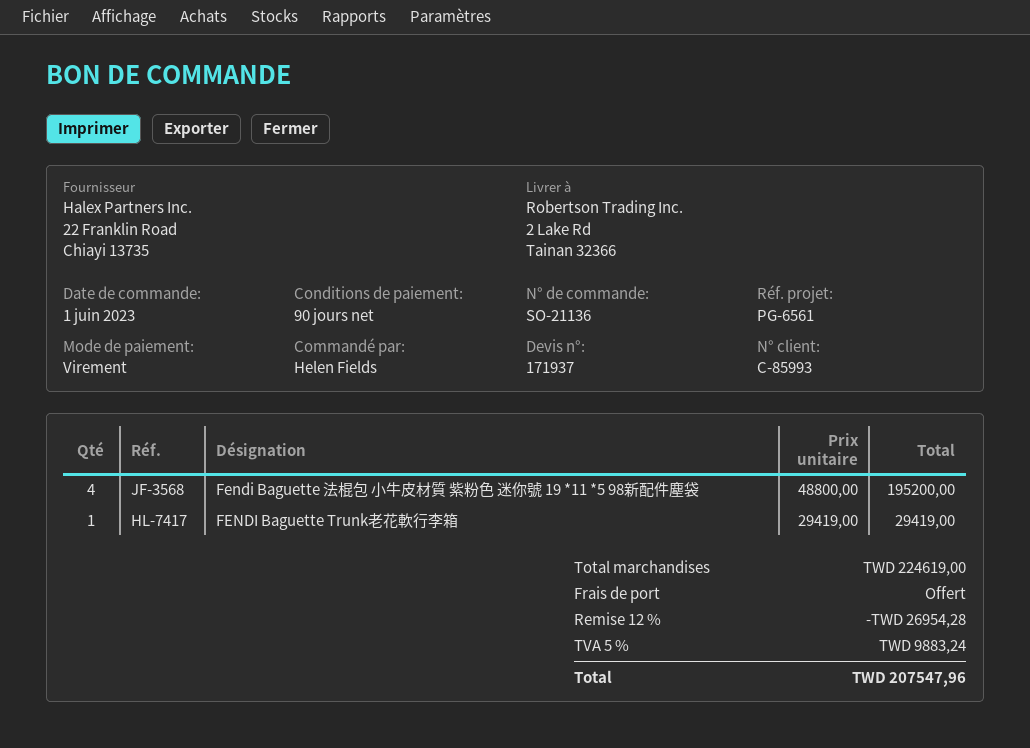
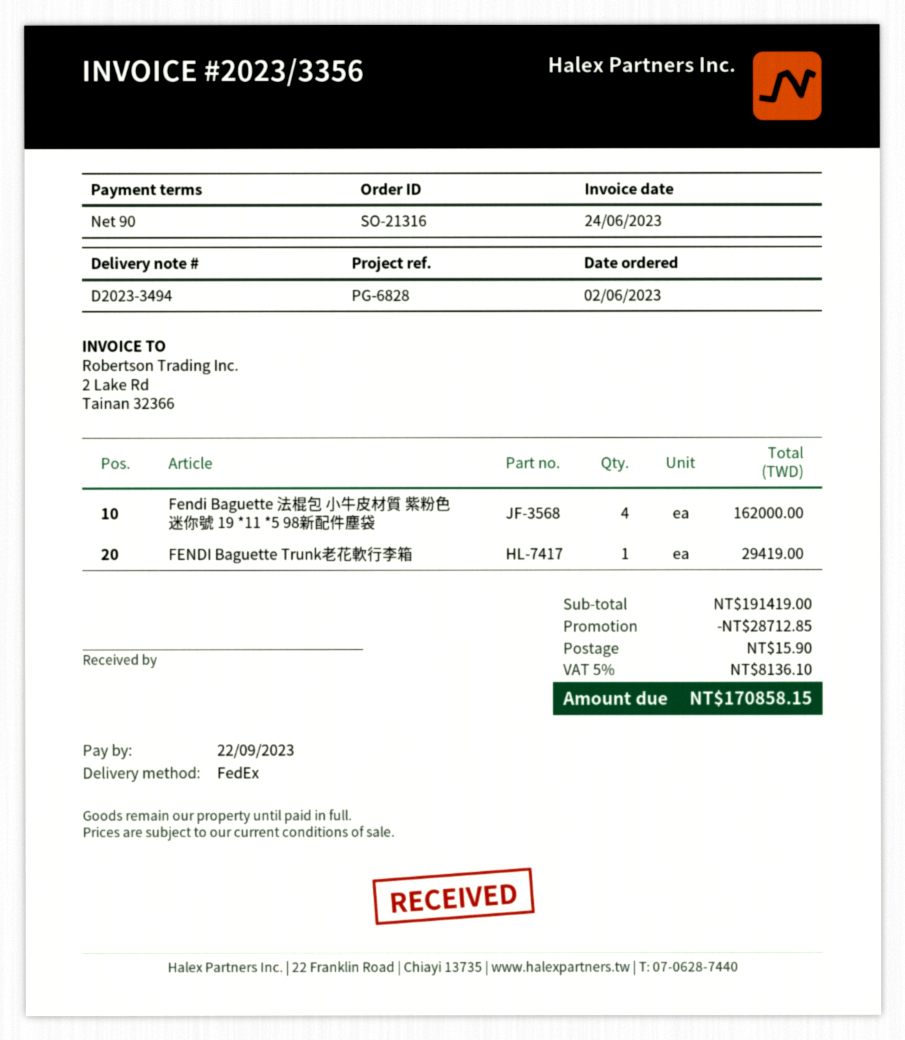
order number: SO-21136 -> SO-21316
order date: 2023-06-01 -> 2023-06-02
reference: PG-6561 -> PG-6828
Fendi Baguette 法棍包 小牛皮材質 紫粉色 迷你號 19 *11 *5 98新配件塵袋: 4 for 195200.00 -> 4 for 162000.00
subtotal: 224619.00 -> 191419.00
discount: 26954.28 -> 28712.85
shipping: 0.00 -> 15.90
tax: 5% = 9883.24 -> 5% = 8136.10
total: 207547.96 -> 170858.15

